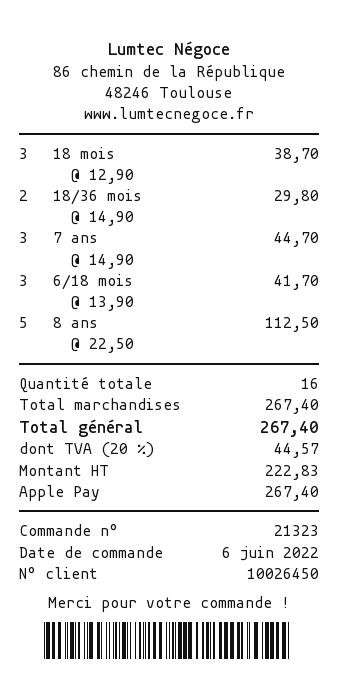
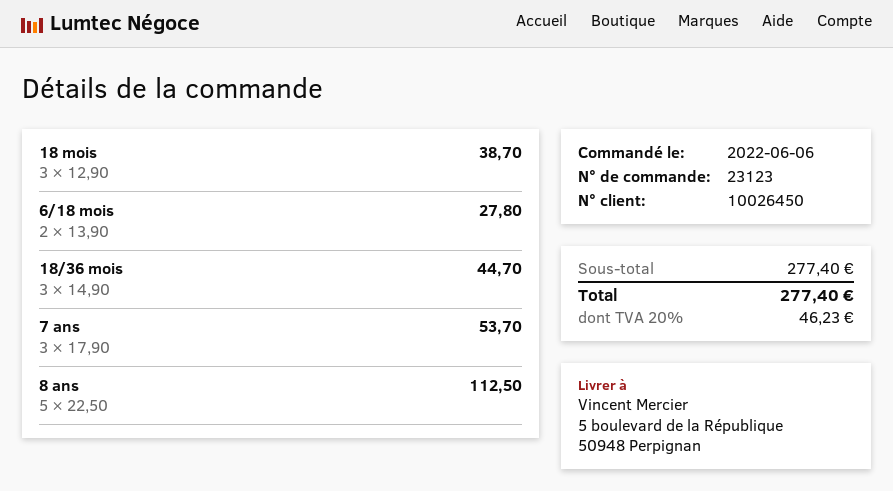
order number: 21323 -> 23123
18/36 mois: 2 x 14.90 = 29.80 -> 3 x 14.90 = 44.70
7 ans: 3 x 14.90 = 44.70 -> 3 x 17.90 = 53.70
6/18 mois: 3 x 13.90 = 41.70 -> 2 x 13.90 = 27.80
subtotal: 267.40 -> 277.40
tax: 20% = 44.57 -> 20% = 46.23
total: 267.40 -> 277.40

